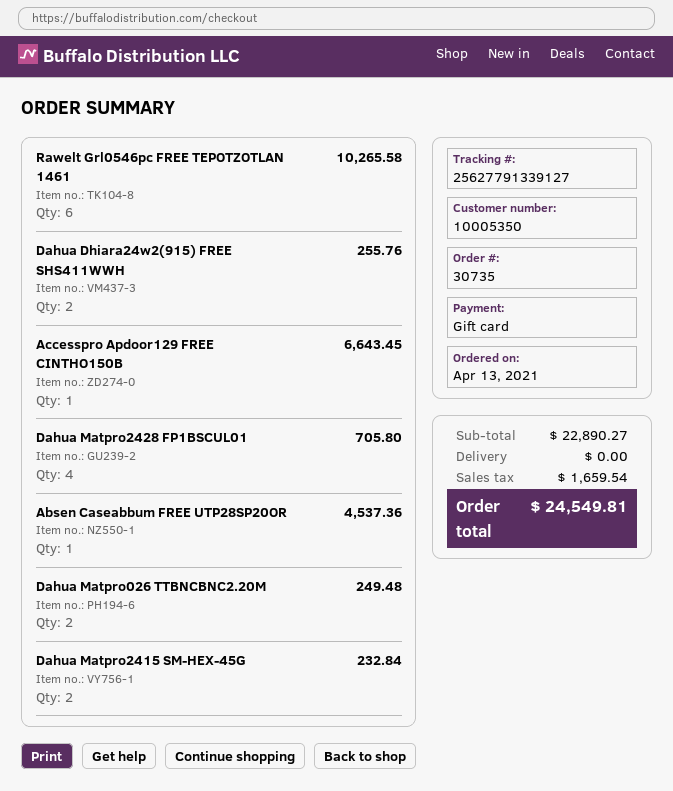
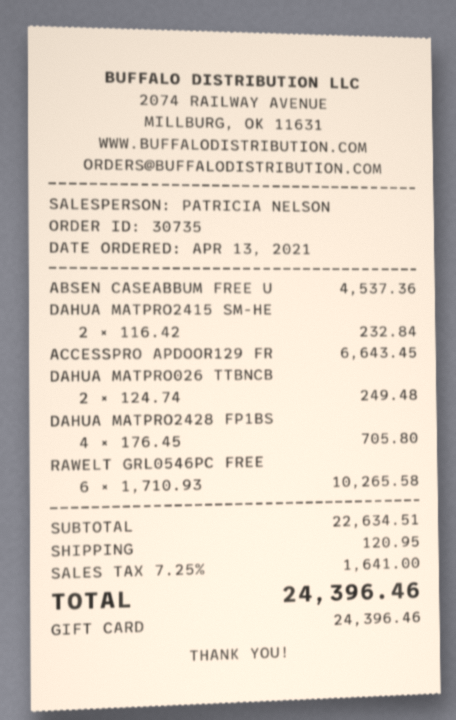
Dahua Dhiara24w2(915) FREE SHS411WWH: 2 for 255.76 -> none
subtotal: 22890.27 -> 22634.51
shipping: 0.00 -> 120.95
tax: 1659.54 -> 1641.00
total: 24549.81 -> 24396.46

